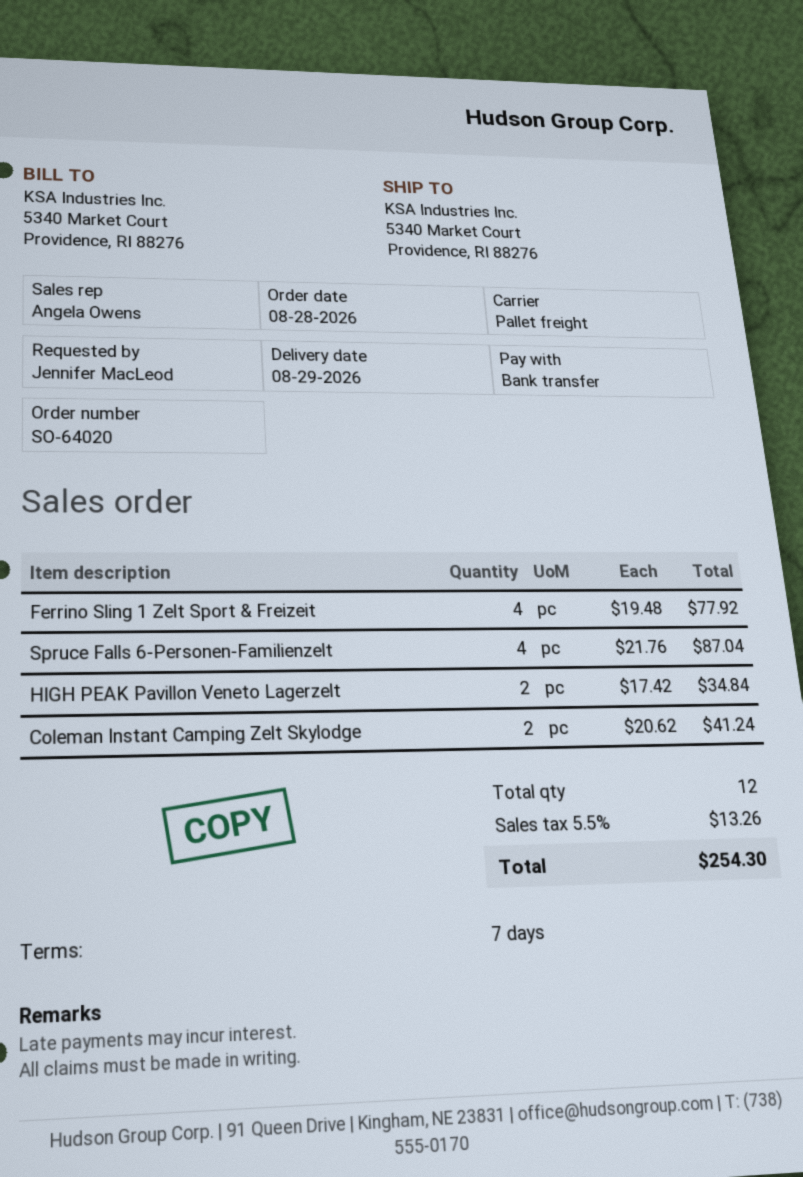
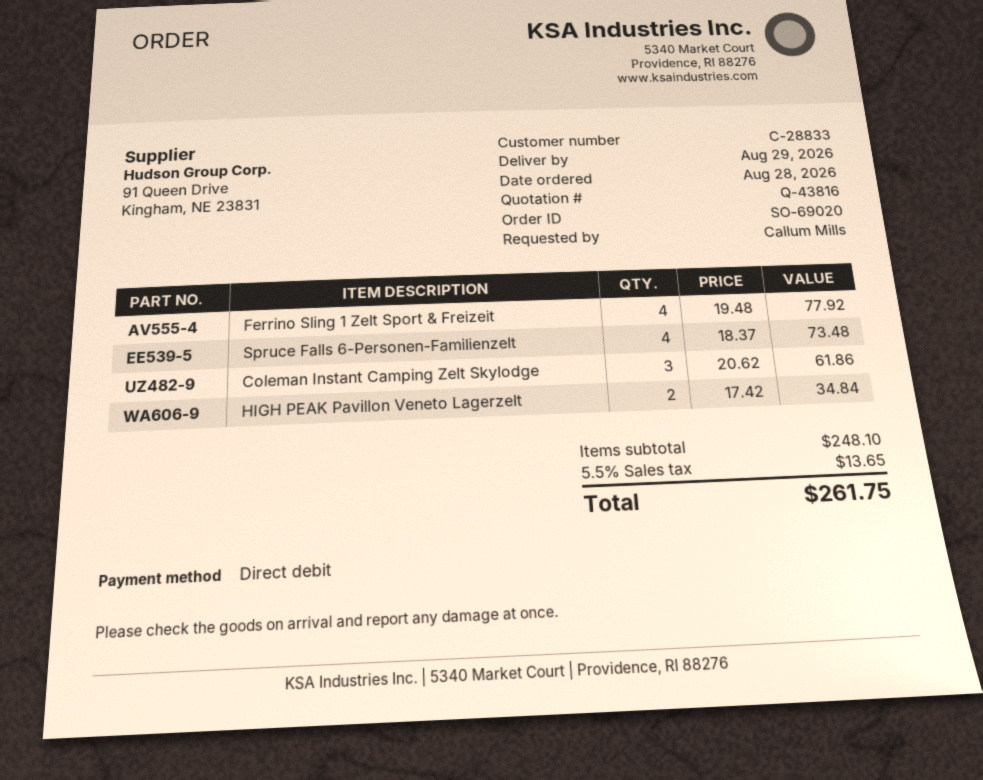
order number: SO-64020 -> SO-69020
ordered by: Jennifer MacLeod -> Callum Mills
payment method: bank transfer -> direct debit
Spruce Falls 6-Personen-Familienzelt: 4 x 21.76 = 87.04 -> 4 x 18.37 = 73.48
Coleman Instant Camping Zelt Skylodge: 2 x 20.62 = 41.24 -> 3 x 20.62 = 61.86
tax: 5.5% = 13.26 -> 5.5% = 13.65
total: 254.30 -> 261.75

